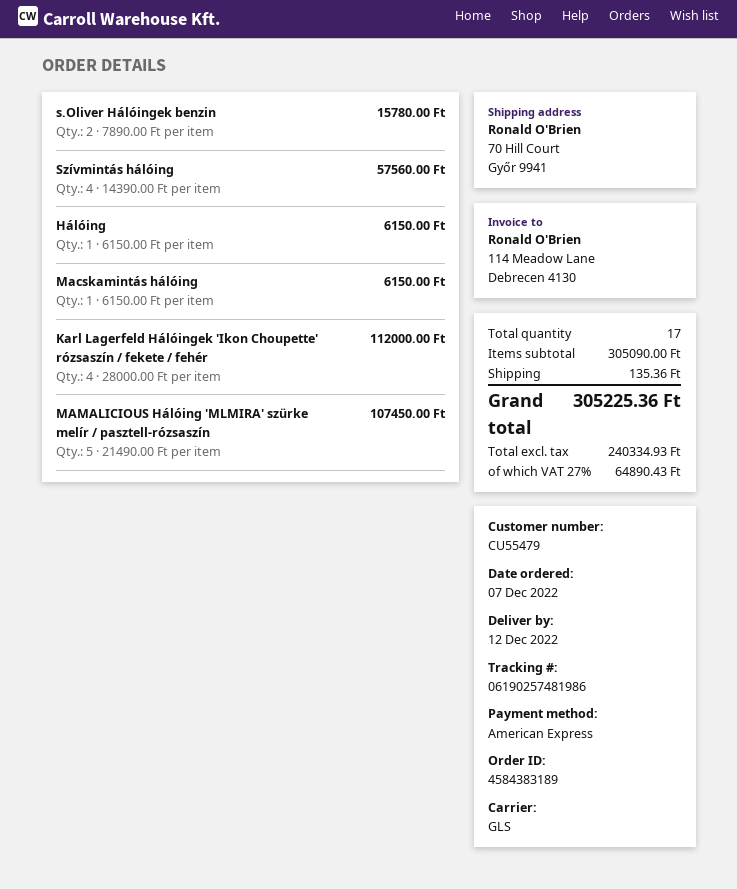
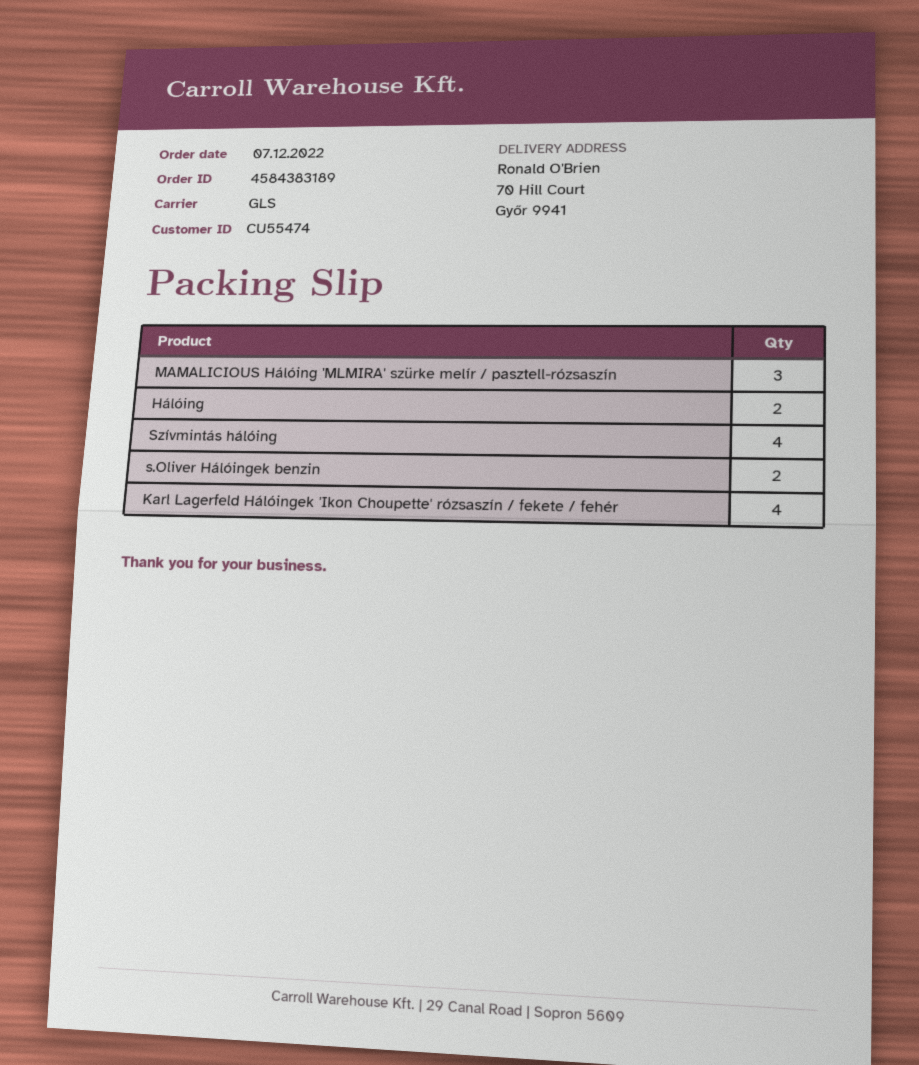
customer number: CU55479 -> CU55474
Hálóing: 1 -> 2
Macskamintás hálóing: 1 -> none
MAMALICIOUS Hálóing 'MLMIRA' szürke melír / pasztell-rózsaszín: 5 -> 3

